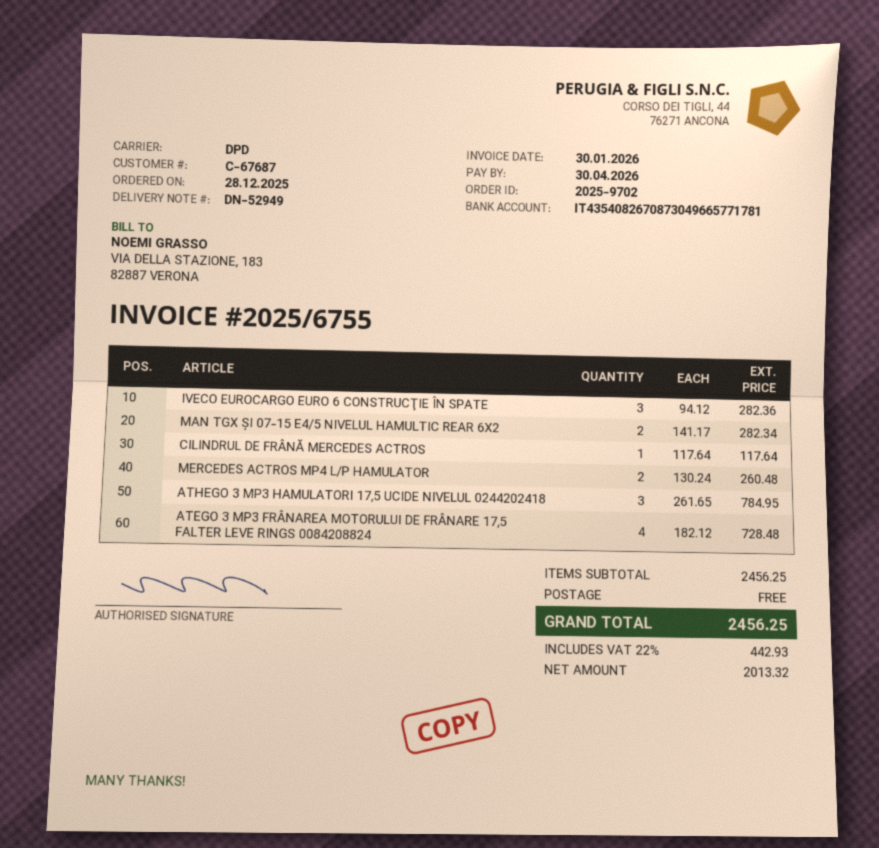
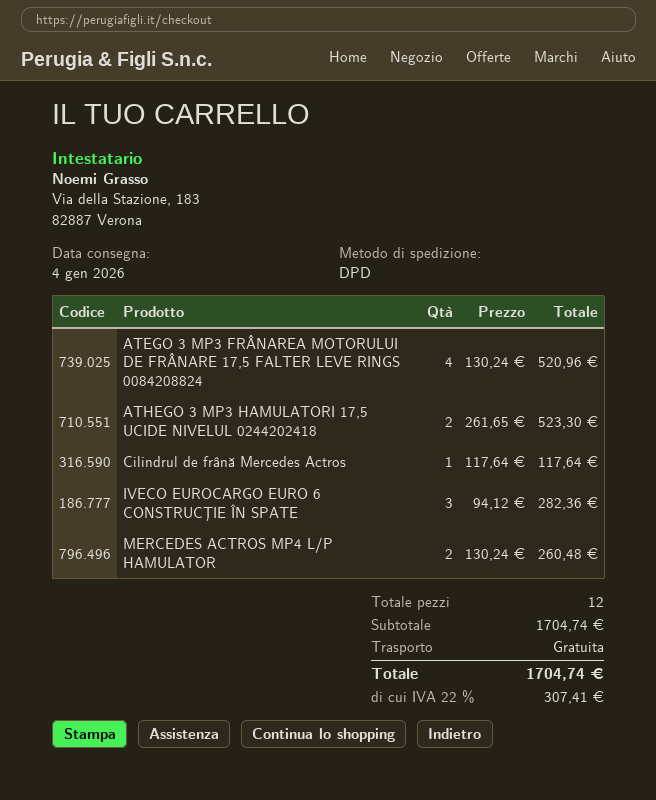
MAN TGX ȘI 07-15 E4/5 NIVELUL HAMULTIC REAR 6X2: 2 x 141.17 = 282.34 -> none
ATHEGO 3 MP3 HAMULATORI 17,5 UCIDE NIVELUL 0244202418: 3 x 261.65 = 784.95 -> 2 x 261.65 = 523.30
ATEGO 3 MP3 FRÂNAREA MOTORULUI DE FRÂNARE 17,5 FALTER LEVE RINGS 0084208824: 4 x 182.12 = 728.48 -> 4 x 130.24 = 520.96
subtotal: 2456.25 -> 1704.74
tax: 22% = 442.93 -> 22% = 307.41
total: 2456.25 -> 1704.74

